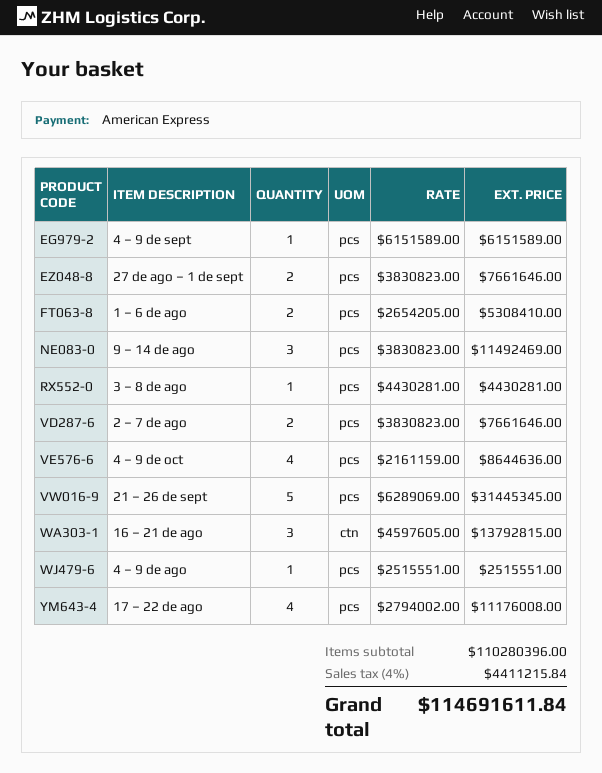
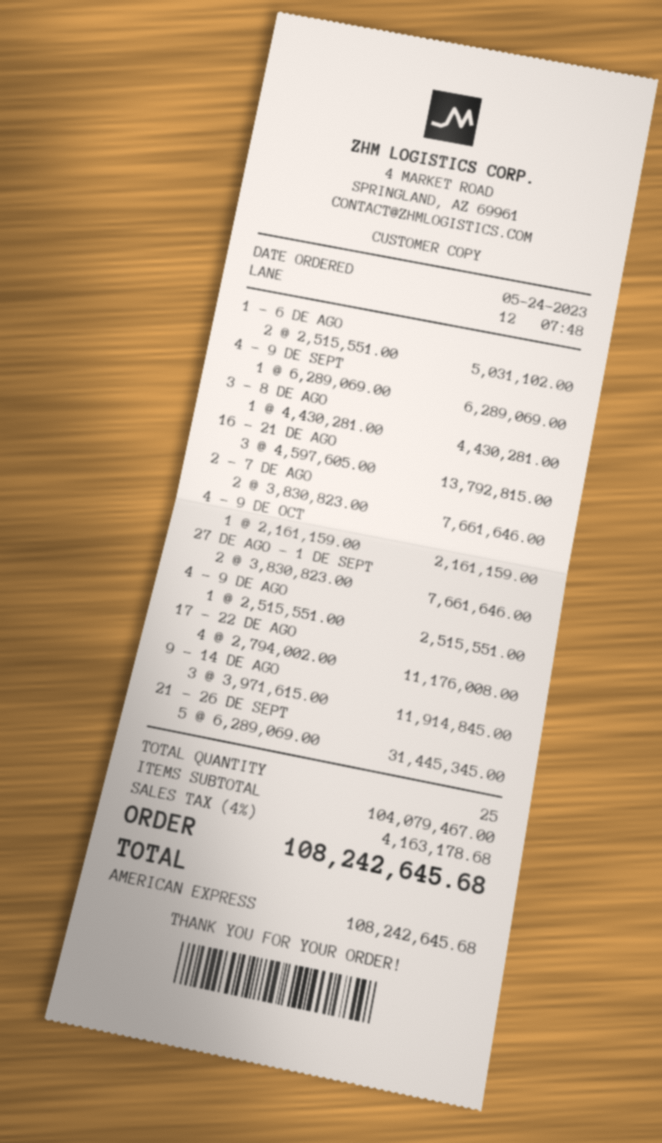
4 – 9 de sept: 1 x 6151589.00 = 6151589.00 -> 1 x 6289069.00 = 6289069.00
1 – 6 de ago: 2 x 2654205.00 = 5308410.00 -> 2 x 2515551.00 = 5031102.00
9 – 14 de ago: 3 x 3830823.00 = 11492469.00 -> 3 x 3971615.00 = 11914845.00
4 – 9 de oct: 4 x 2161159.00 = 8644636.00 -> 1 x 2161159.00 = 2161159.00
subtotal: 110280396.00 -> 104079467.00
tax: 4% = 4411215.84 -> 4% = 4163178.68
total: 114691611.84 -> 108242645.68

